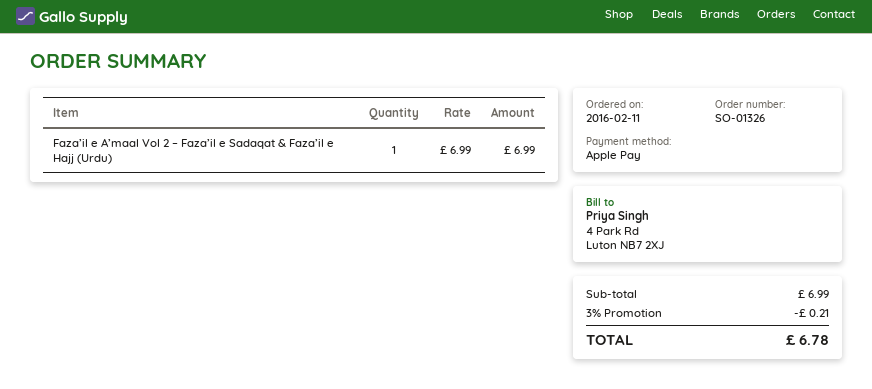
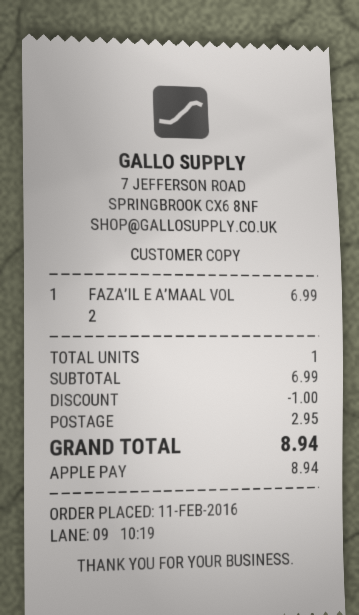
discount: 0.21 -> 1.00
shipping: none -> 2.95
total: 6.78 -> 8.94

